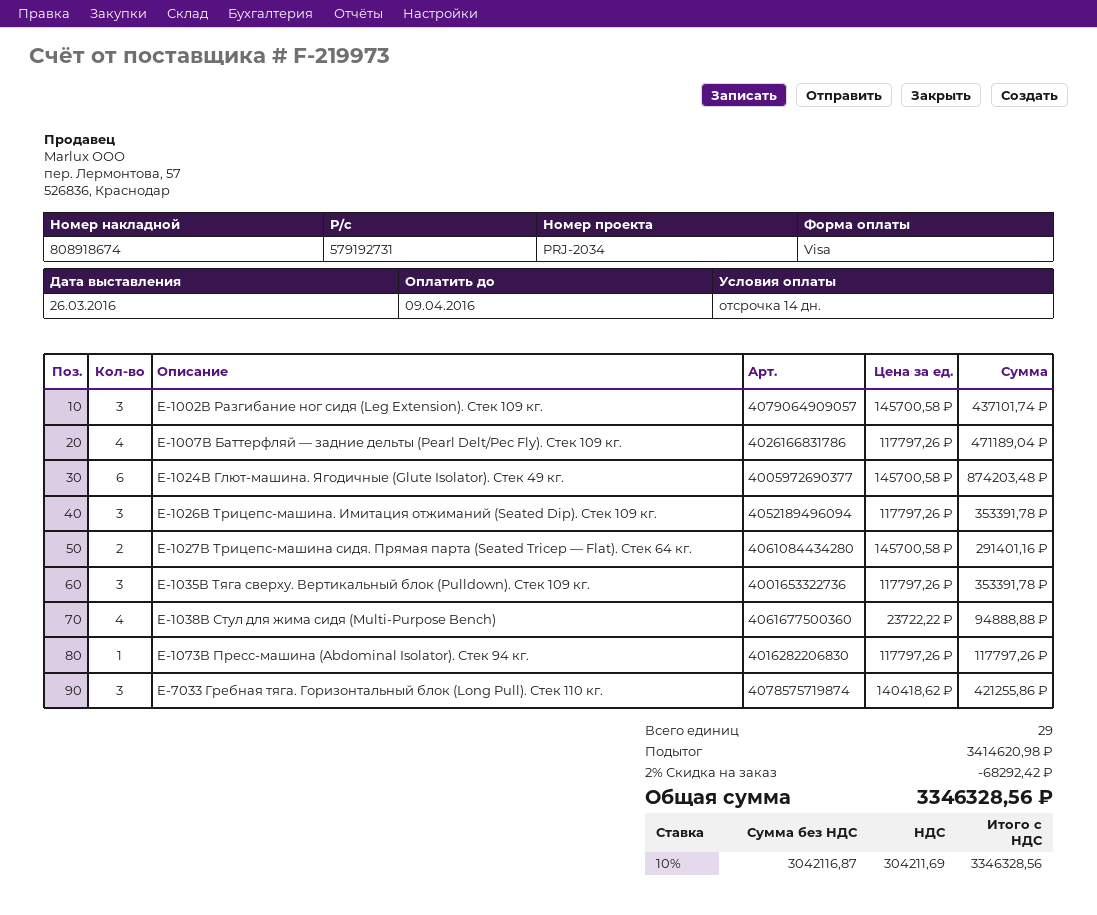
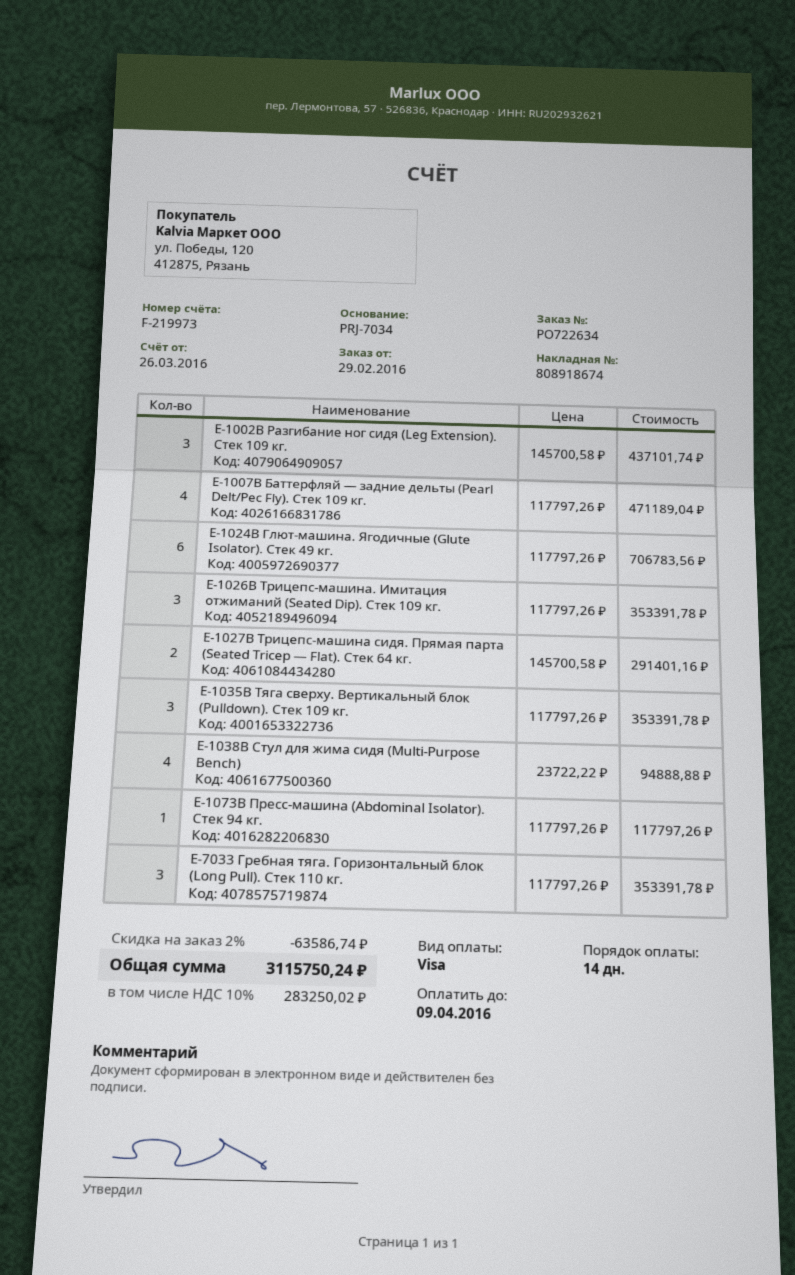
reference: PRJ-2034 -> PRJ-7034
E-1024В Глют-машина. Ягодичные (Glute Isolator). Стек 49 кг.: 6 x 145700.58 = 874203.48 -> 6 x 117797.26 = 706783.56
E-7033 Гребная тяга. Горизонтальный блок (Long Pull). Стек 110 кг.: 3 x 140418.62 = 421255.86 -> 3 x 117797.26 = 353391.78
discount: 2% = 68292.42 -> 2% = 63586.74
tax: 10% = 304211.69 -> 10% = 283250.02
total: 3346328.56 -> 3115750.24

